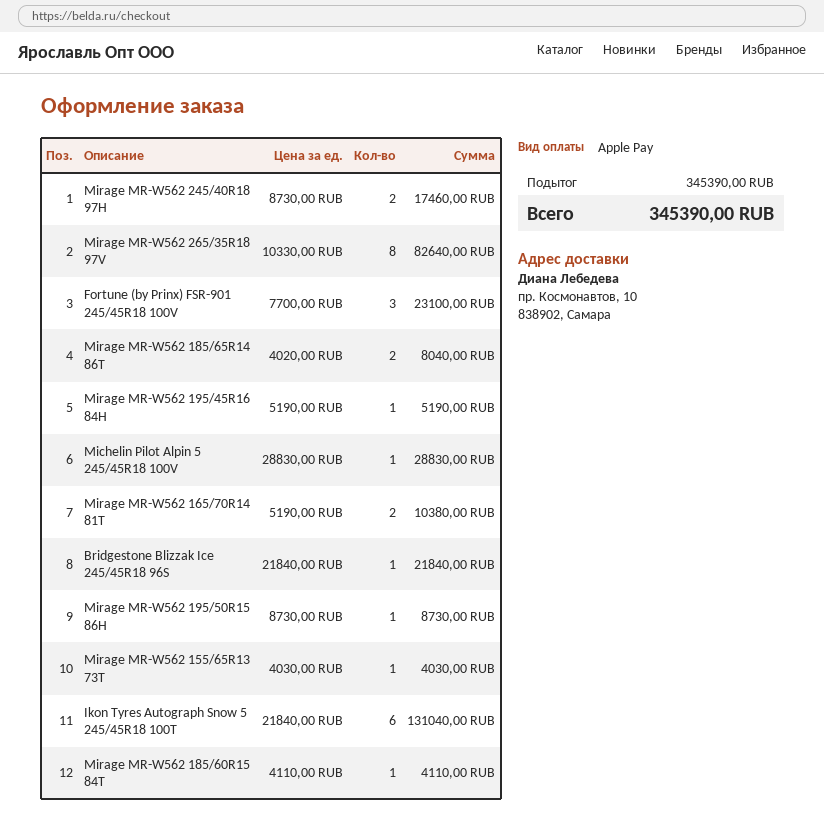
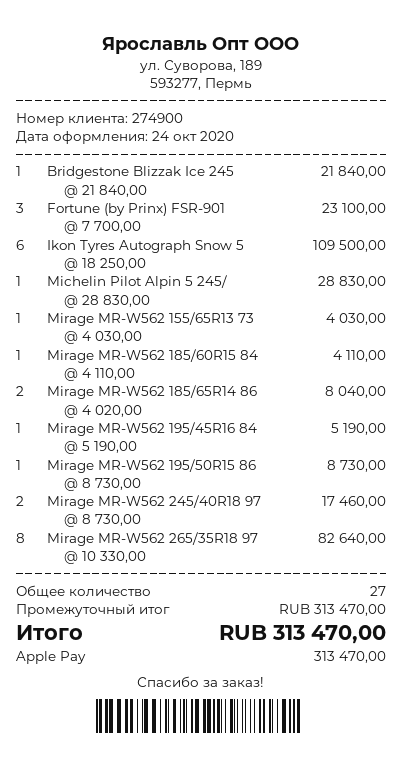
Mirage MR-W562 165/70R14 81T: 2 x 5190.00 = 10380.00 -> none
Ikon Tyres Autograph Snow 5 245/45R18 100T: 6 x 21840.00 = 131040.00 -> 6 x 18250.00 = 109500.00
subtotal: 345390.00 -> 313470.00
total: 345390.00 -> 313470.00

